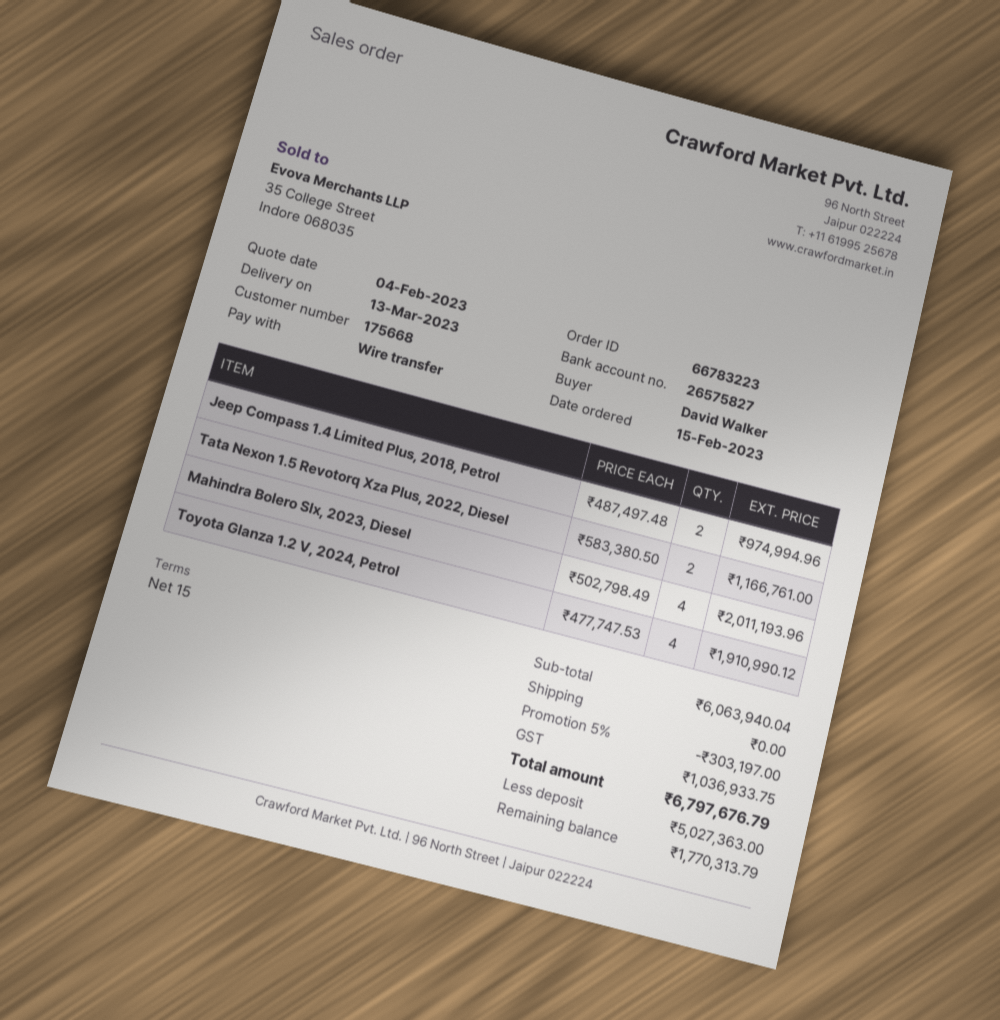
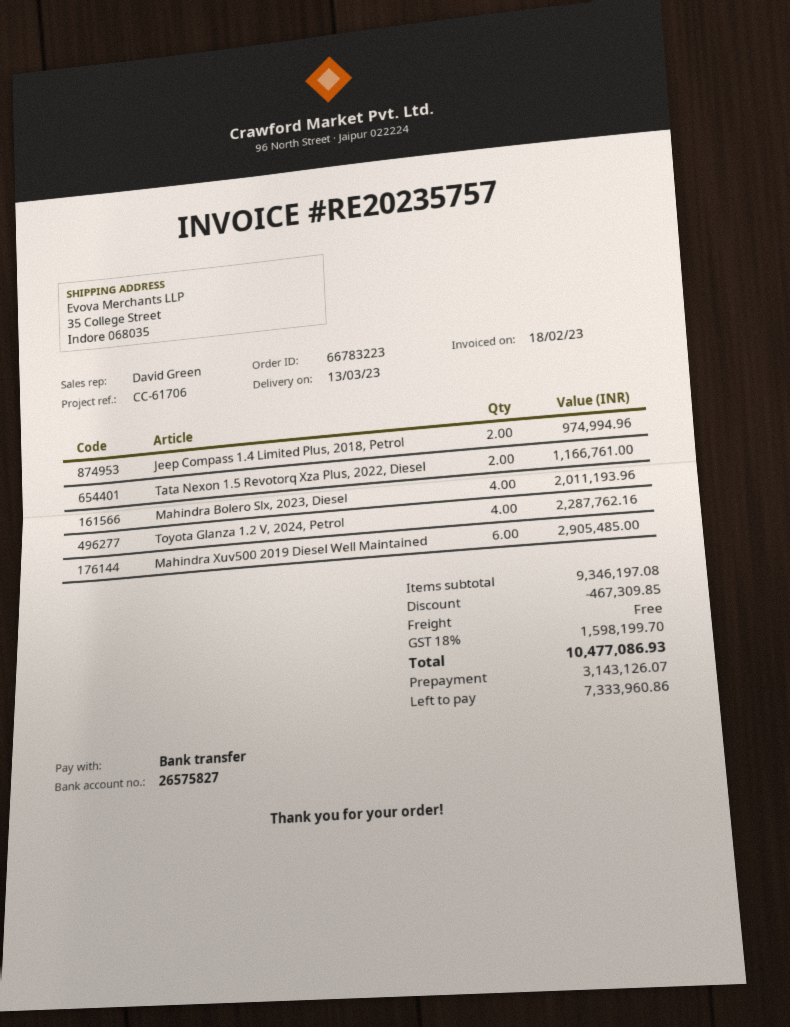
Toyota Glanza 1.2 V, 2024, Petrol: 4 for 1910990.12 -> 4 for 2287762.16
Mahindra Xuv500 2019 Diesel Well Maintained: none -> 6 for 2905485.00
subtotal: 6063940.04 -> 9346197.08
discount: 303197.00 -> 467309.85
tax: 1036933.75 -> 1598199.70
total: 6797676.79 -> 10477086.93
deposit: 5027363.00 -> 3143126.07
balance: 1770313.79 -> 7333960.86

